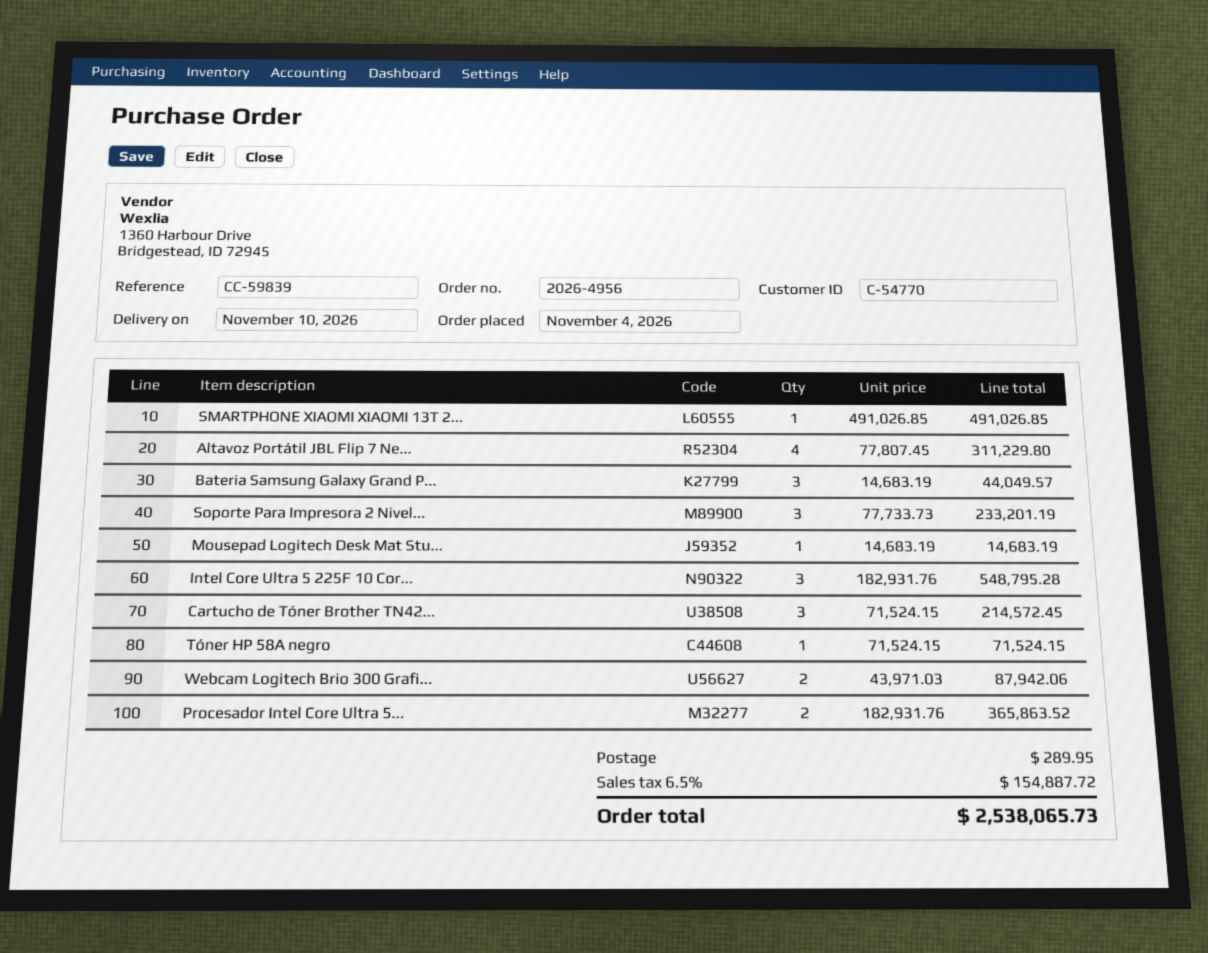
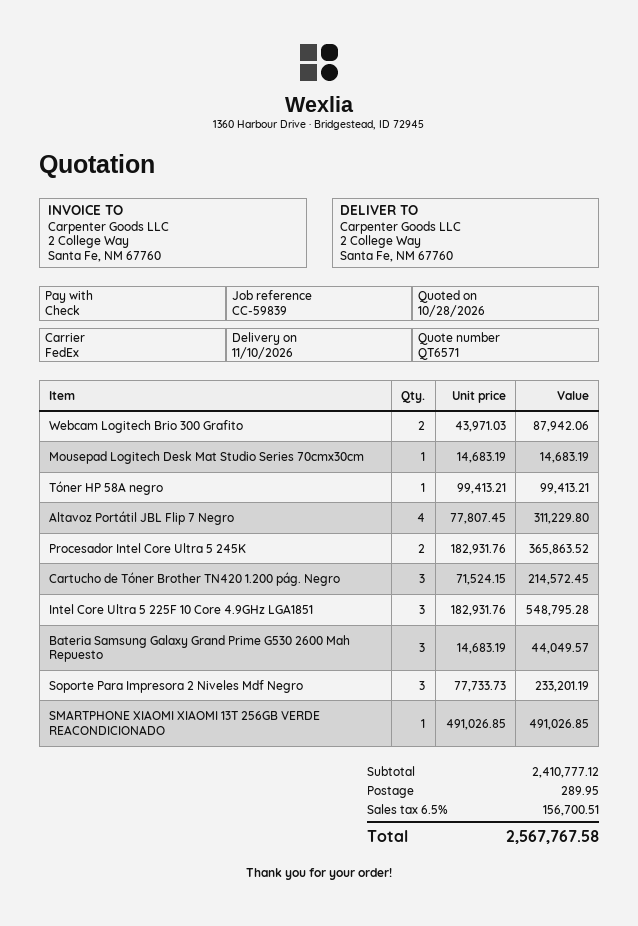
Tóner HP 58A negro: 1 x 71524.15 = 71524.15 -> 1 x 99413.21 = 99413.21
tax: 6.5% = 154887.72 -> 6.5% = 156700.51
total: 2538065.73 -> 2567767.58

